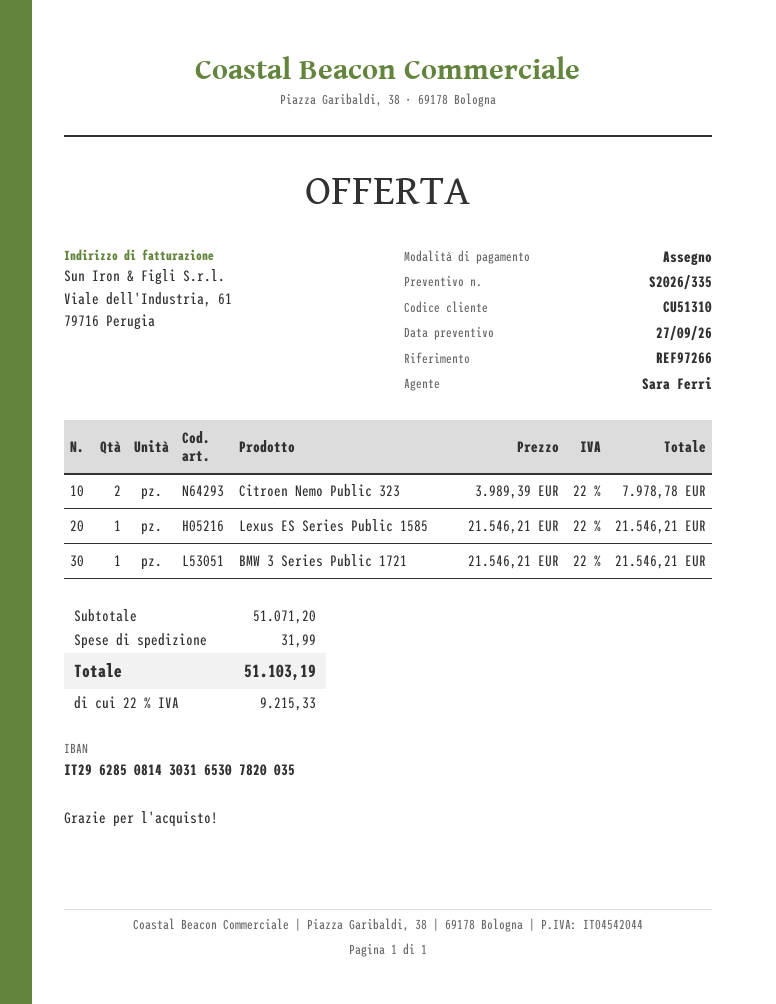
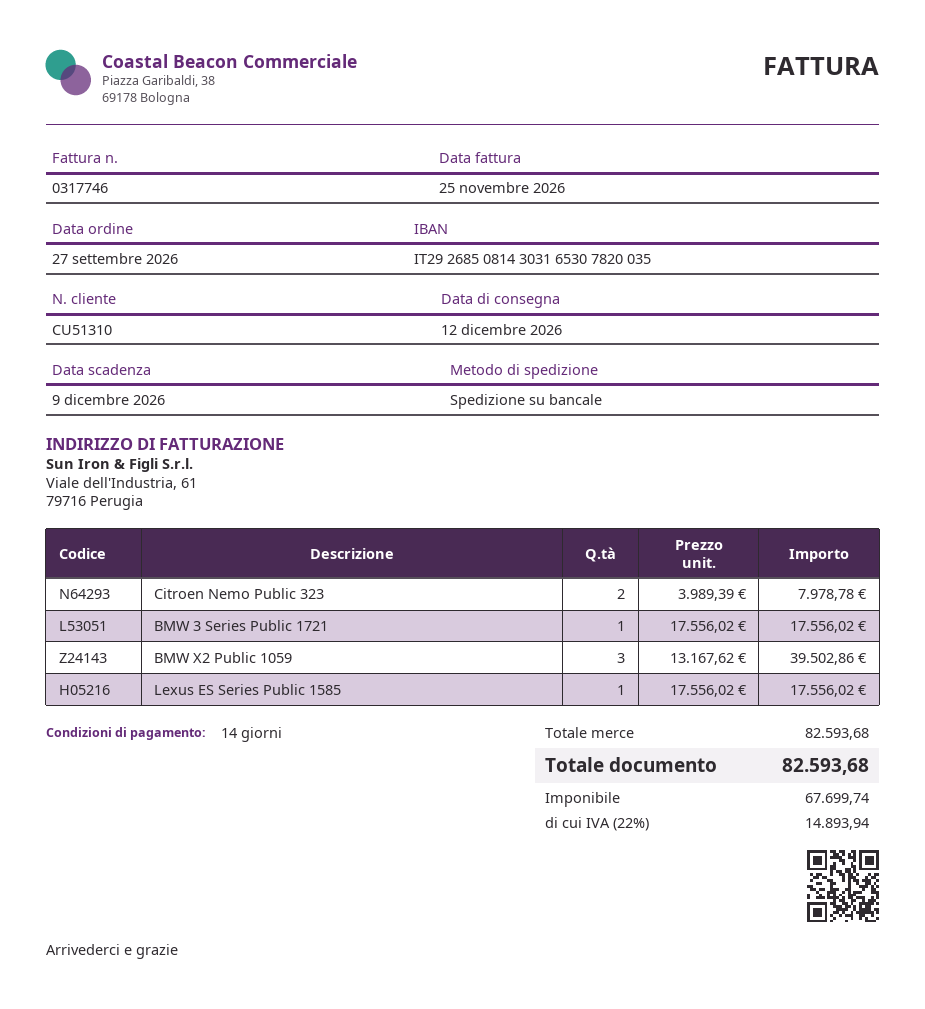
bank account: IT2962850814303165307820035 -> IT2926850814303165307820035
Lexus ES Series Public 1585: 1 x 21546.21 = 21546.21 -> 1 x 17556.02 = 17556.02
BMW 3 Series Public 1721: 1 x 21546.21 = 21546.21 -> 1 x 17556.02 = 17556.02
BMW X2 Public 1059: none -> 3 x 13167.62 = 39502.86
subtotal: 51071.20 -> 82593.68
shipping: 31.99 -> none
tax: 22% = 9215.33 -> 22% = 14893.94
total: 51103.19 -> 82593.68

